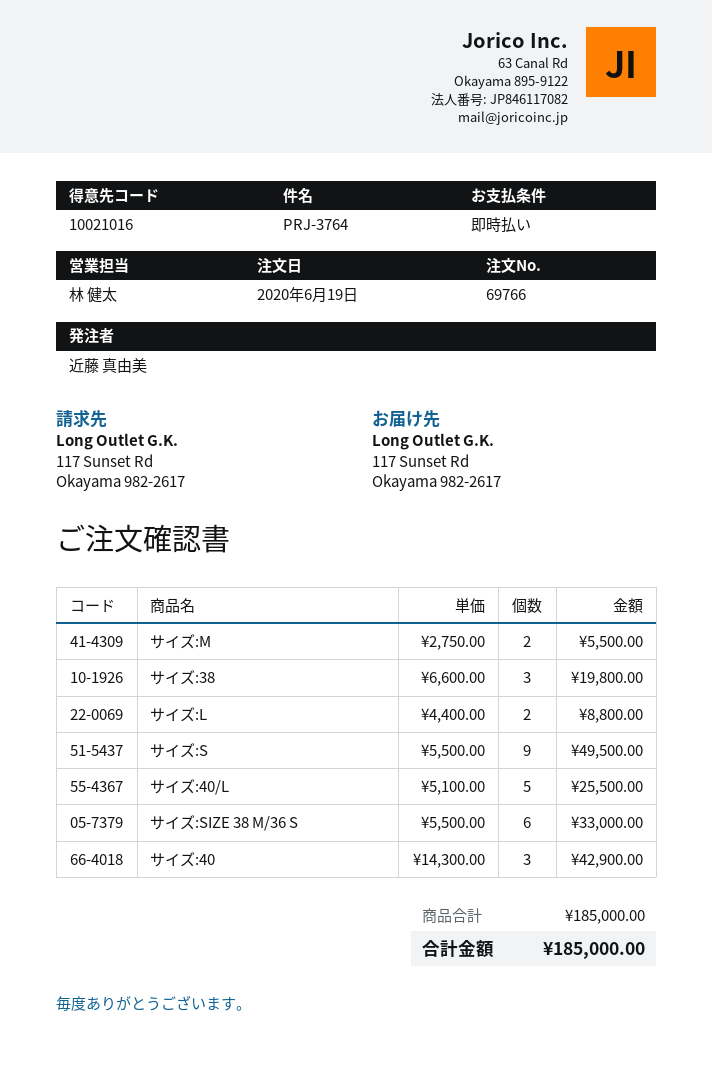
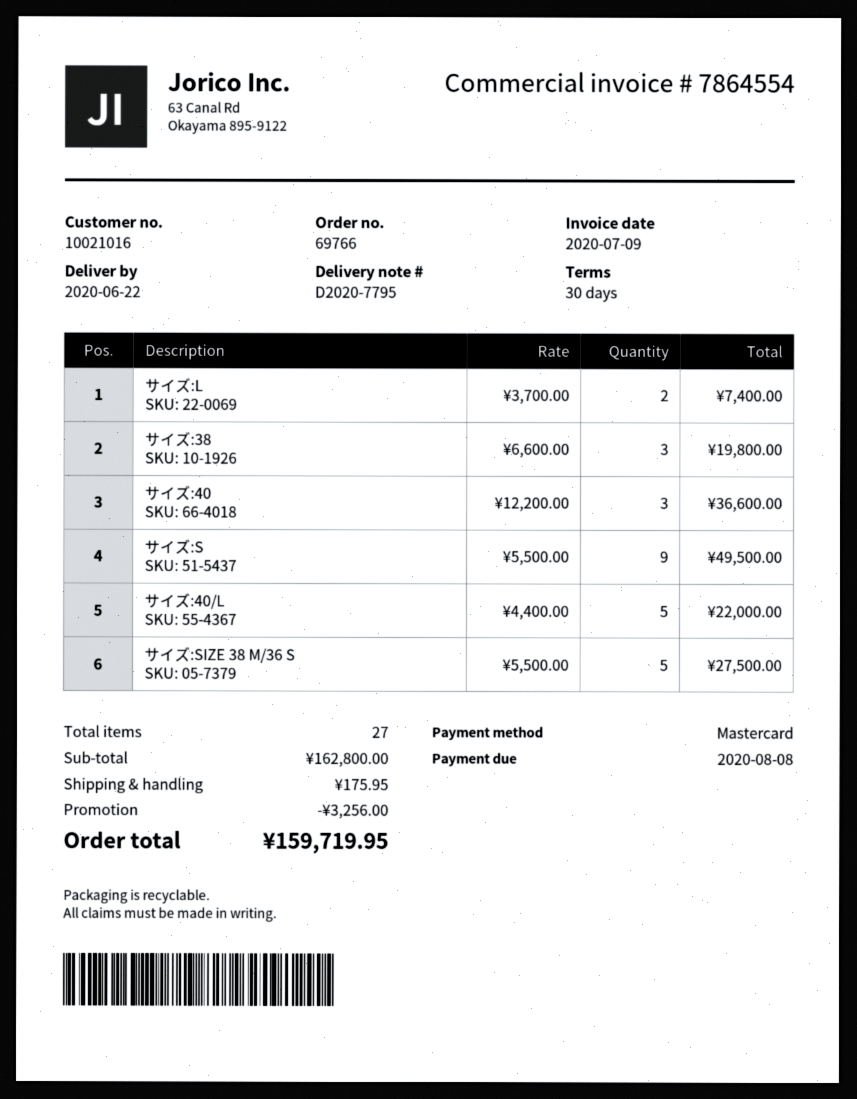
payment terms: on receipt -> 30 days
サイズ:M: 2 x 2750.00 = 5500.00 -> none
サイズ:L: 2 x 4400.00 = 8800.00 -> 2 x 3700.00 = 7400.00
サイズ:40/L: 5 x 5100.00 = 25500.00 -> 5 x 4400.00 = 22000.00
サイズ:SIZE 38 M/36 S: 6 x 5500.00 = 33000.00 -> 5 x 5500.00 = 27500.00
サイズ:40: 3 x 14300.00 = 42900.00 -> 3 x 12200.00 = 36600.00
subtotal: 185000.00 -> 162800.00
discount: none -> 3256.00
shipping: none -> 175.95
total: 185000.00 -> 159719.95

